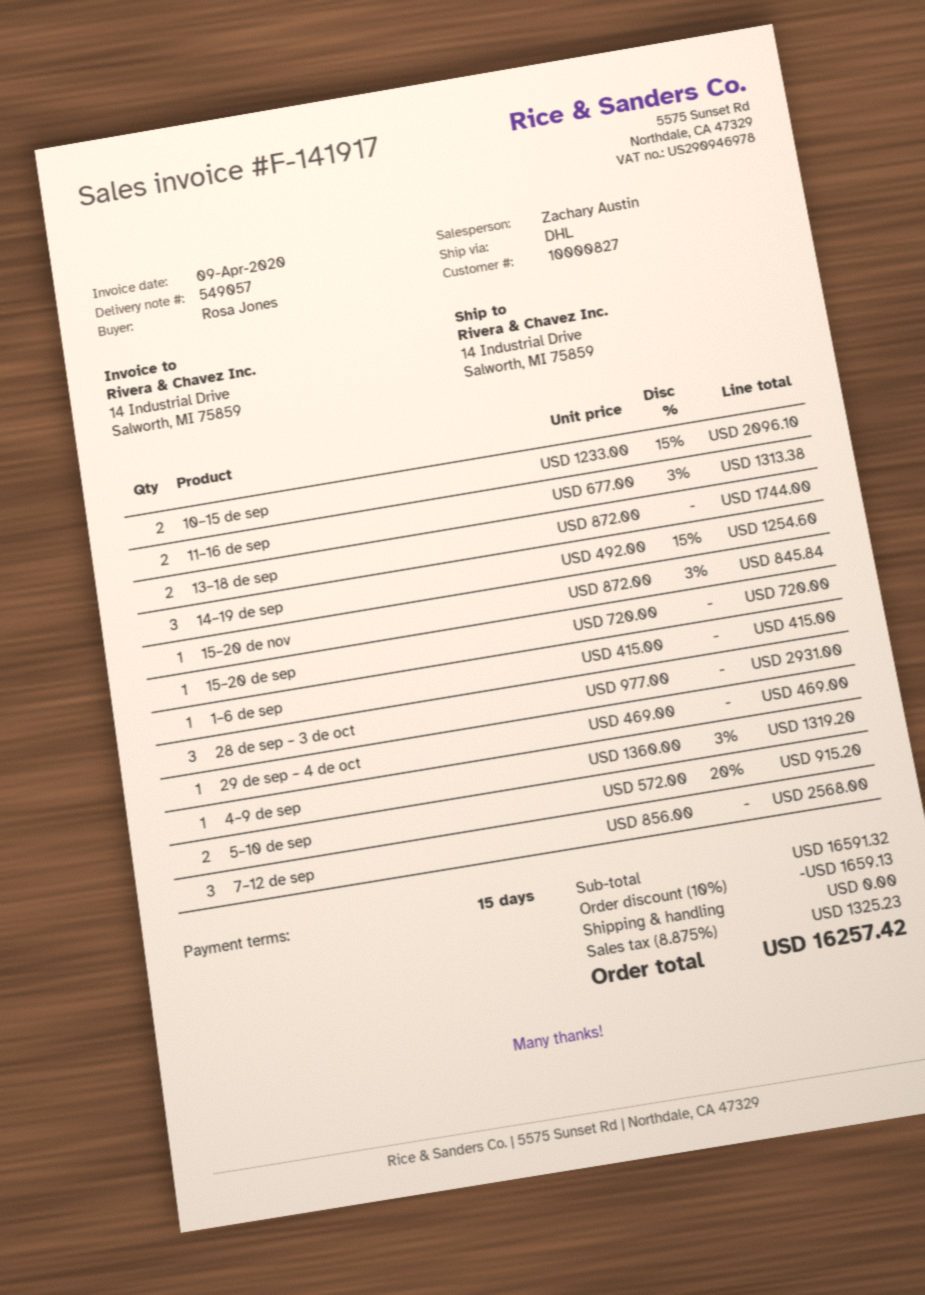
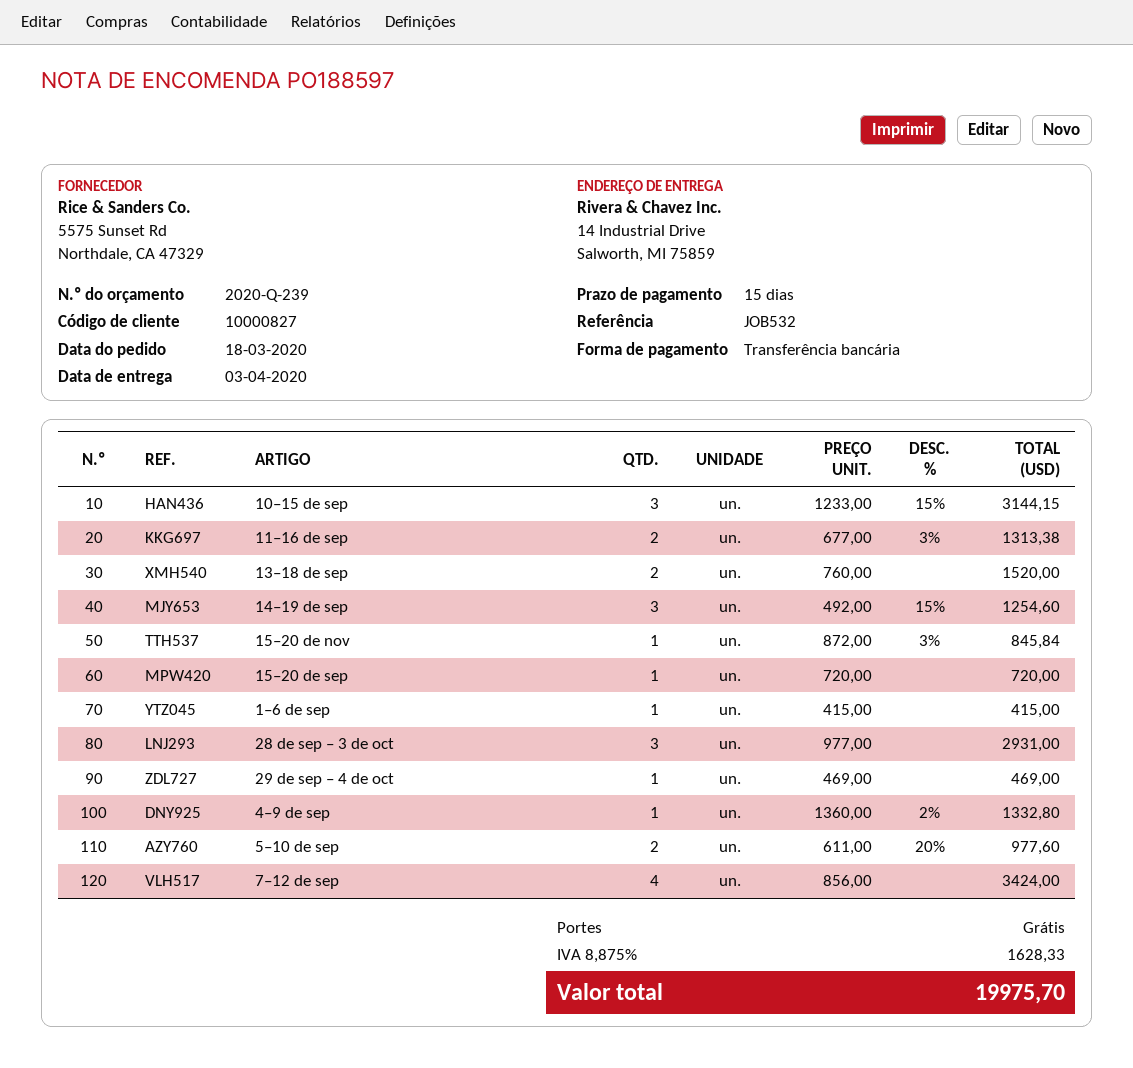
10–15 de sep: 2 x 1233.00 - 15% = 2096.10 -> 3 x 1233.00 - 15% = 3144.15
13–18 de sep: 2 x 872.00 = 1744.00 -> 2 x 760.00 = 1520.00
4–9 de sep: 1 x 1360.00 - 3% = 1319.20 -> 1 x 1360.00 - 2% = 1332.80
5–10 de sep: 2 x 572.00 - 20% = 915.20 -> 2 x 611.00 - 20% = 977.60
7–12 de sep: 3 x 856.00 = 2568.00 -> 4 x 856.00 = 3424.00
discount: 10% = 1659.13 -> none
tax: 8.875% = 1325.23 -> 8.875% = 1628.33
total: 16257.42 -> 19975.70

